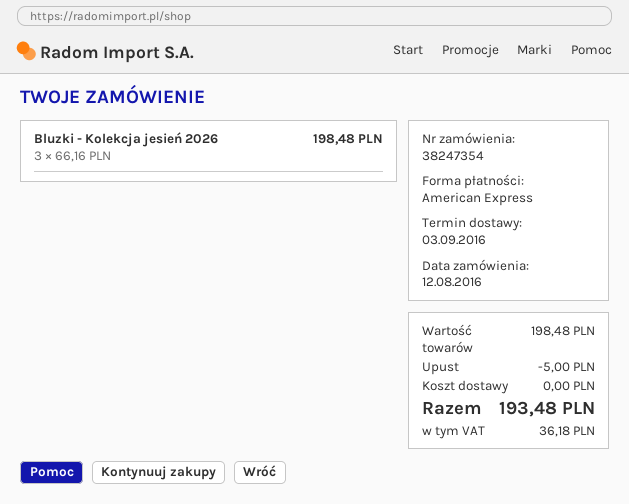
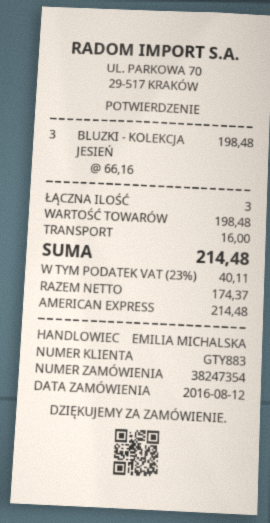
discount: 5.00 -> none
shipping: 0.00 -> 16.00
tax: 36.18 -> 40.11
total: 193.48 -> 214.48

